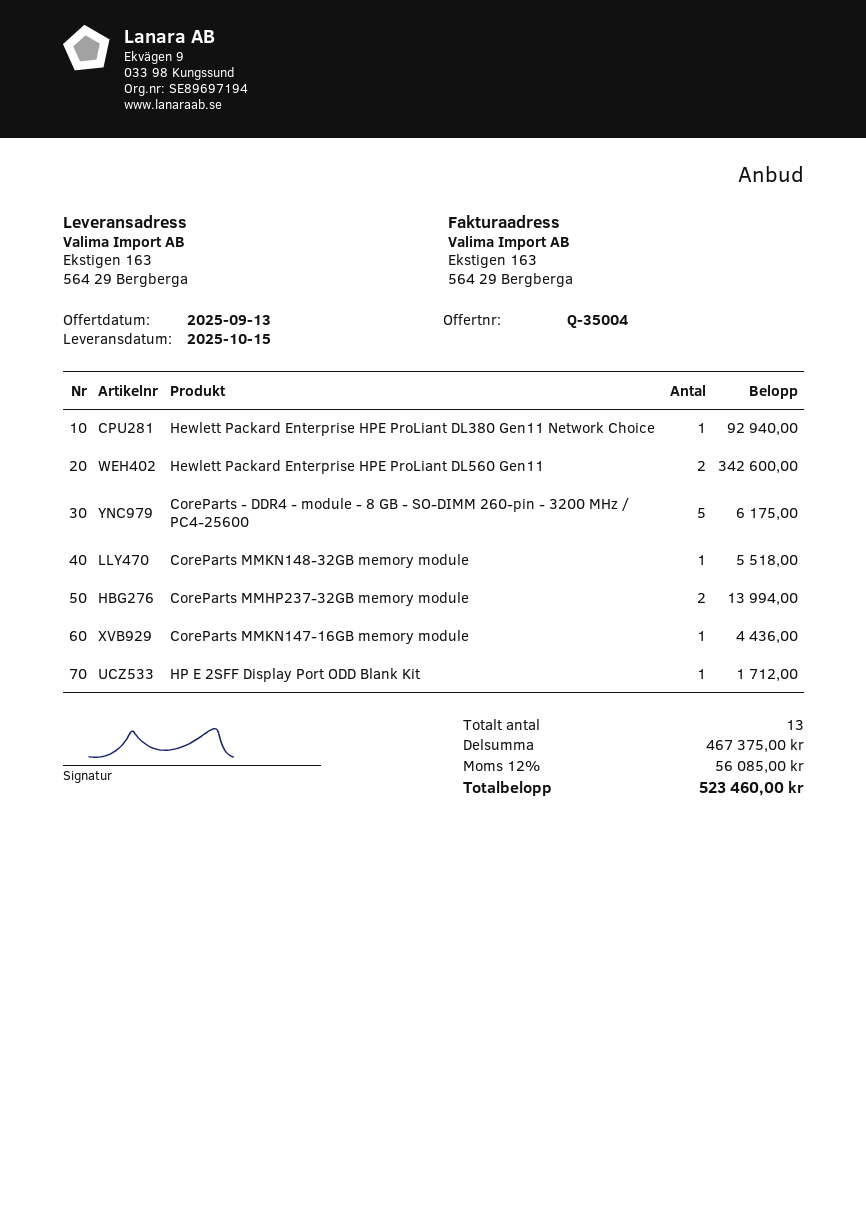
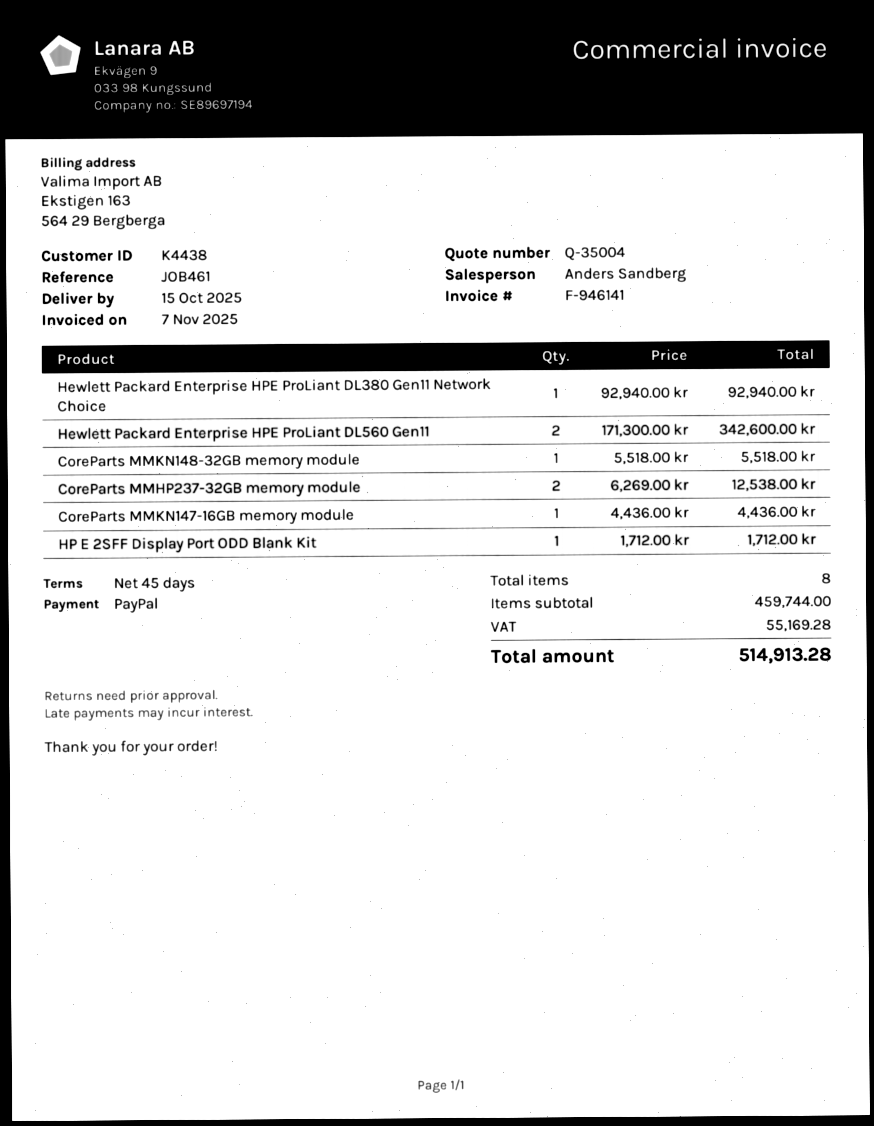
CoreParts - DDR4 - module - 8 GB - SO-DIMM 260-pin - 3200 MHz / PC4-25600: 5 for 6175.00 -> none
CoreParts MMHP237-32GB memory module: 2 for 13994.00 -> 2 for 12538.00
total quantity: 13 -> 8
subtotal: 467375.00 -> 459744.00
tax: 56085.00 -> 55169.28
total: 523460.00 -> 514913.28

